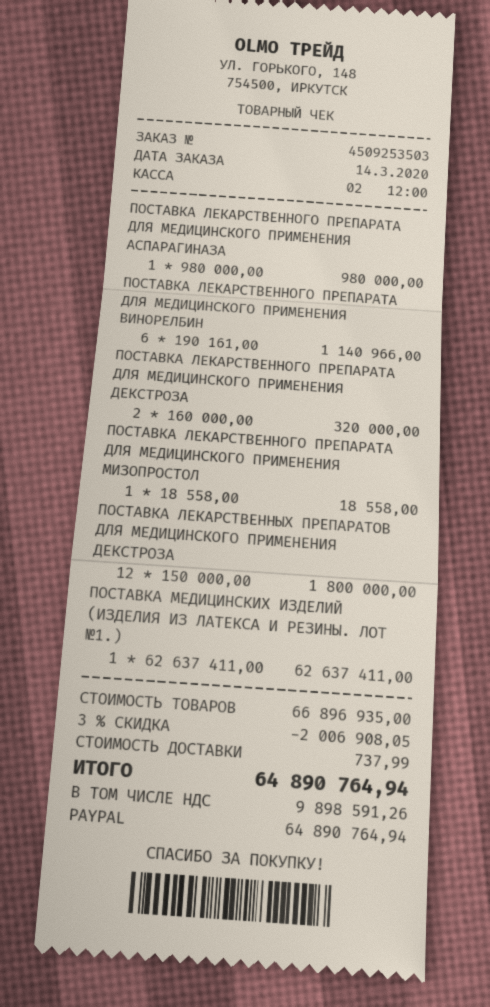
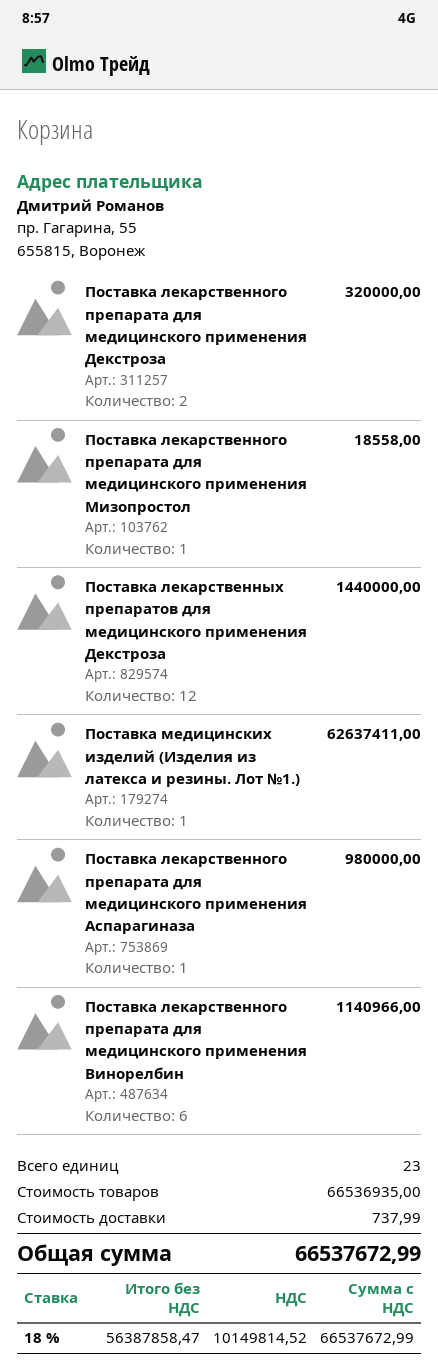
ПОСТАВКА ЛЕКАРСТВЕННЫХ ПРЕПАРАТОВ ДЛЯ МЕДИЦИНСКОГО ПРИМЕНЕНИЯ ДЕКСТРОЗА: 12 for 1800000.00 -> 12 for 1440000.00
subtotal: 66896935.00 -> 66536935.00
discount: 3% = 2006908.05 -> none
tax: 9898591.26 -> 10149814.52
total: 64890764.94 -> 66537672.99

